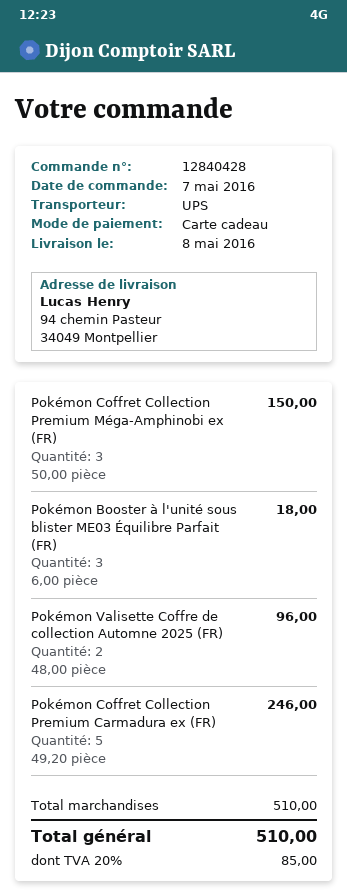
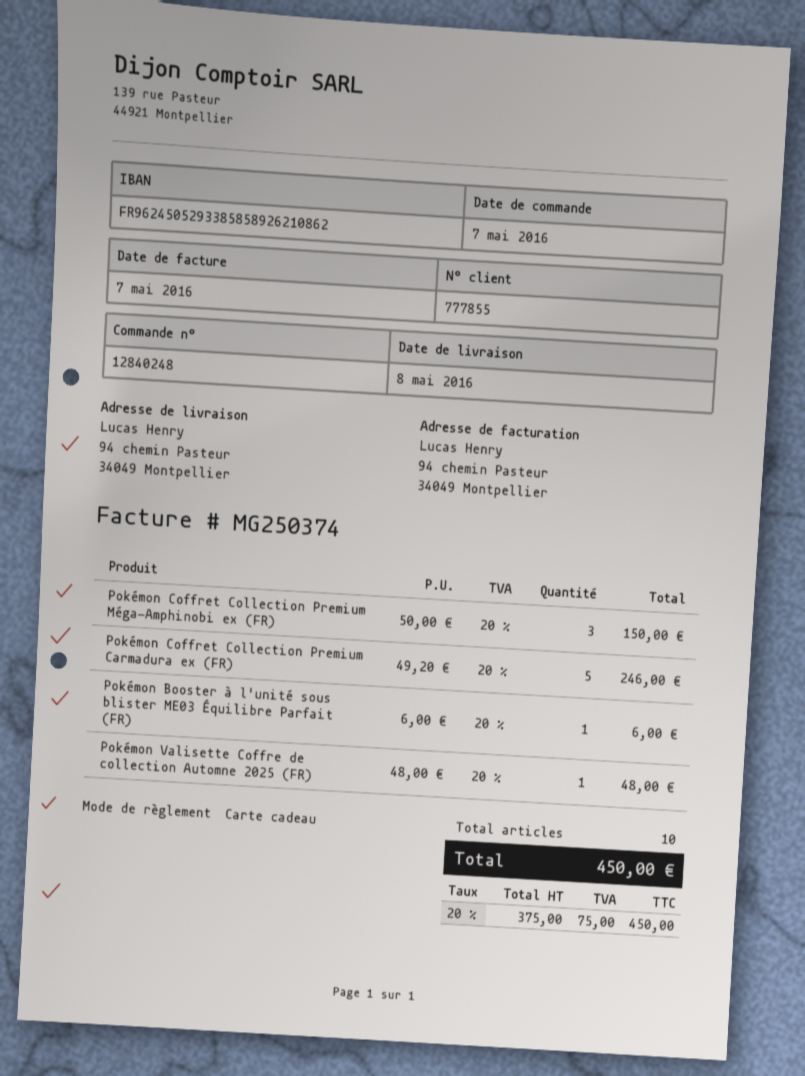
order number: 12840428 -> 12840248
Pokémon Booster à l'unité sous blister ME03 Équilibre Parfait (FR): 3 x 6.00 = 18.00 -> 1 x 6.00 = 6.00
Pokémon Valisette Coffre de collection Automne 2025 (FR): 2 x 48.00 = 96.00 -> 1 x 48.00 = 48.00
tax: 20% = 85.00 -> 20% = 75.00
total: 510.00 -> 450.00

